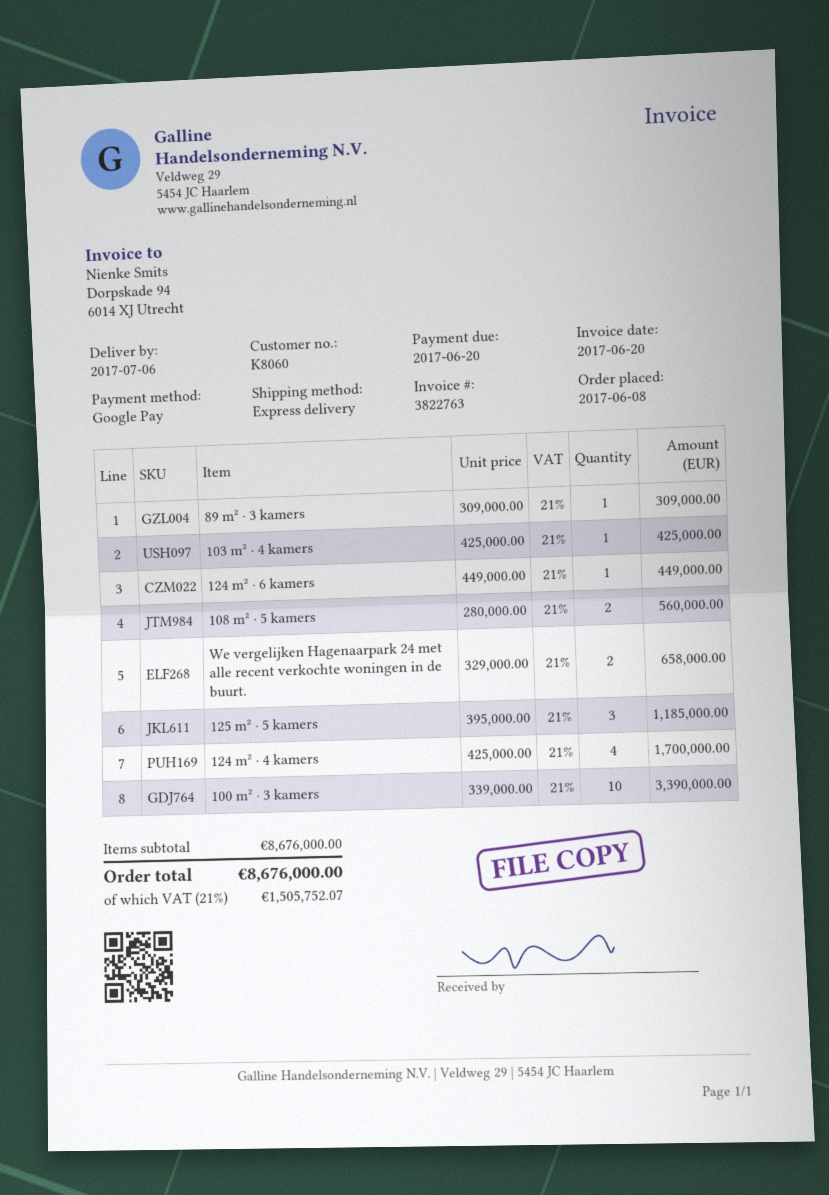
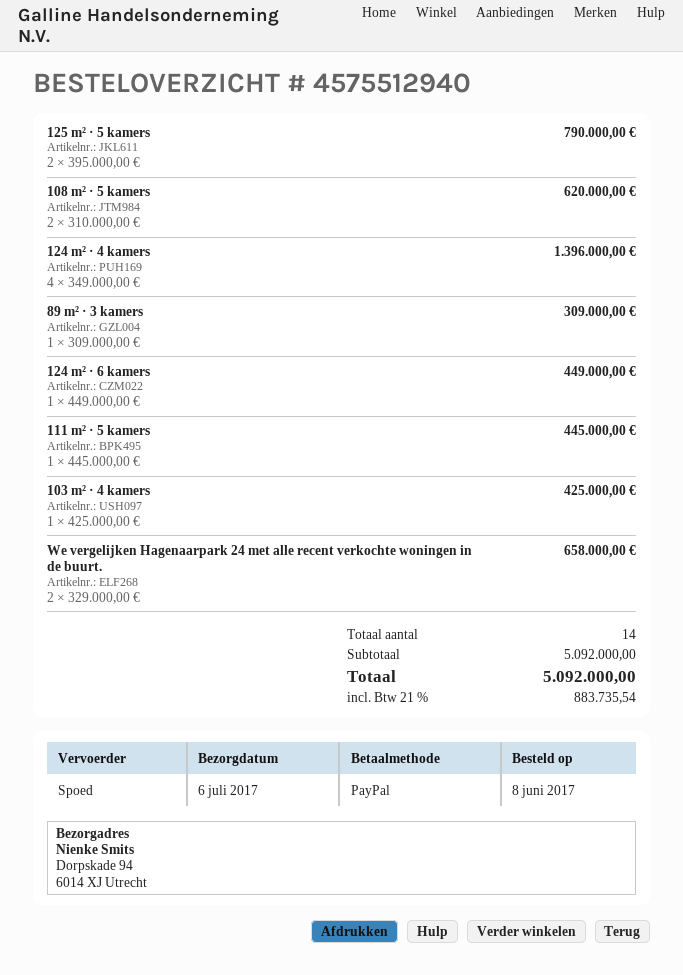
payment method: Google Pay -> PayPal
108 m² · 5 kamers: 2 x 280000.00 = 560000.00 -> 2 x 310000.00 = 620000.00
125 m² · 5 kamers: 3 x 395000.00 = 1185000.00 -> 2 x 395000.00 = 790000.00
124 m² · 4 kamers: 4 x 425000.00 = 1700000.00 -> 4 x 349000.00 = 1396000.00
100 m² · 3 kamers: 10 x 339000.00 = 3390000.00 -> none
111 m² · 5 kamers: none -> 1 x 445000.00 = 445000.00
subtotal: 8676000.00 -> 5092000.00
tax: 21% = 1505752.07 -> 21% = 883735.54
total: 8676000.00 -> 5092000.00

